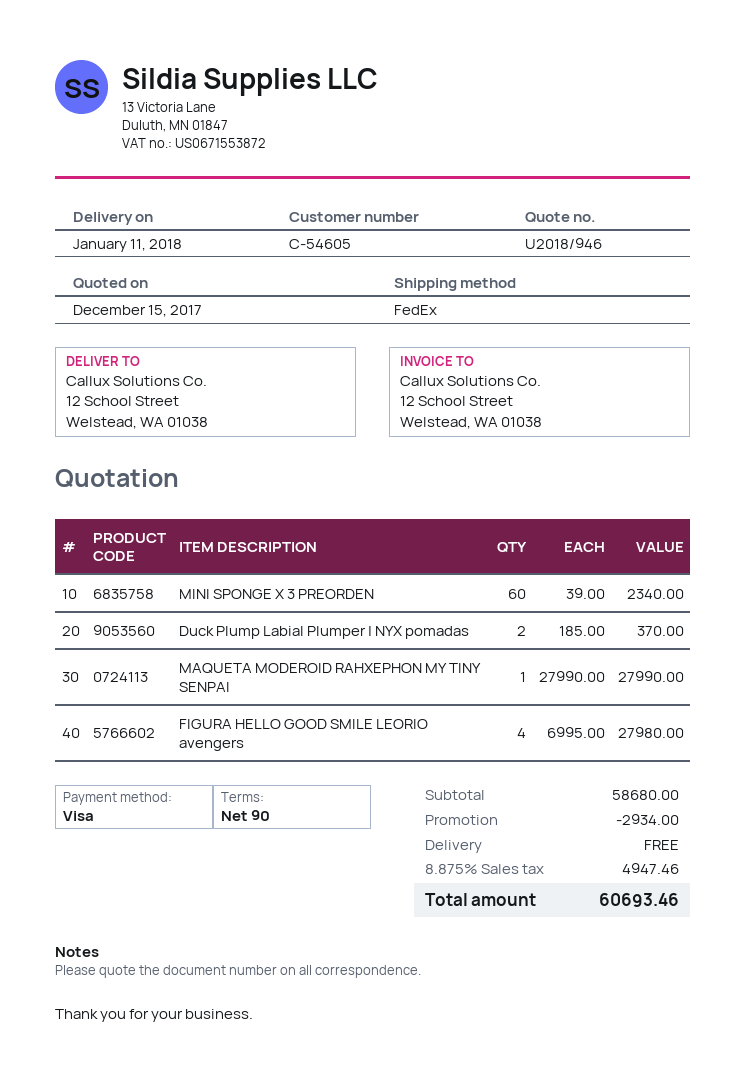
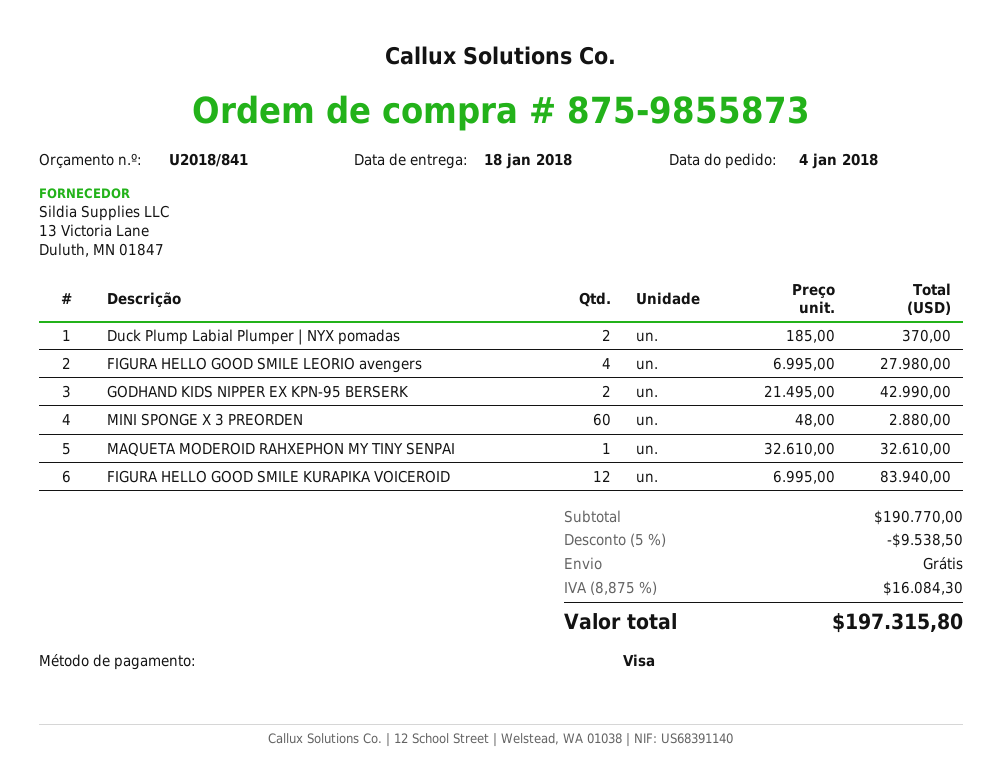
quote number: U2018/946 -> U2018/841
delivery date: 2018-01-11 -> 2018-01-18
MINI SPONGE X 3 PREORDEN: 60 x 39.00 = 2340.00 -> 60 x 48.00 = 2880.00
MAQUETA MODEROID RAHXEPHON MY TINY SENPAI: 1 x 27990.00 = 27990.00 -> 1 x 32610.00 = 32610.00
GODHAND KIDS NIPPER EX KPN-95 BERSERK: none -> 2 x 21495.00 = 42990.00
FIGURA HELLO GOOD SMILE KURAPIKA VOICEROID: none -> 12 x 6995.00 = 83940.00
subtotal: 58680.00 -> 190770.00
discount: 2934.00 -> 9538.50
tax: 8.875% = 4947.46 -> 8.875% = 16084.30
total: 60693.46 -> 197315.80

